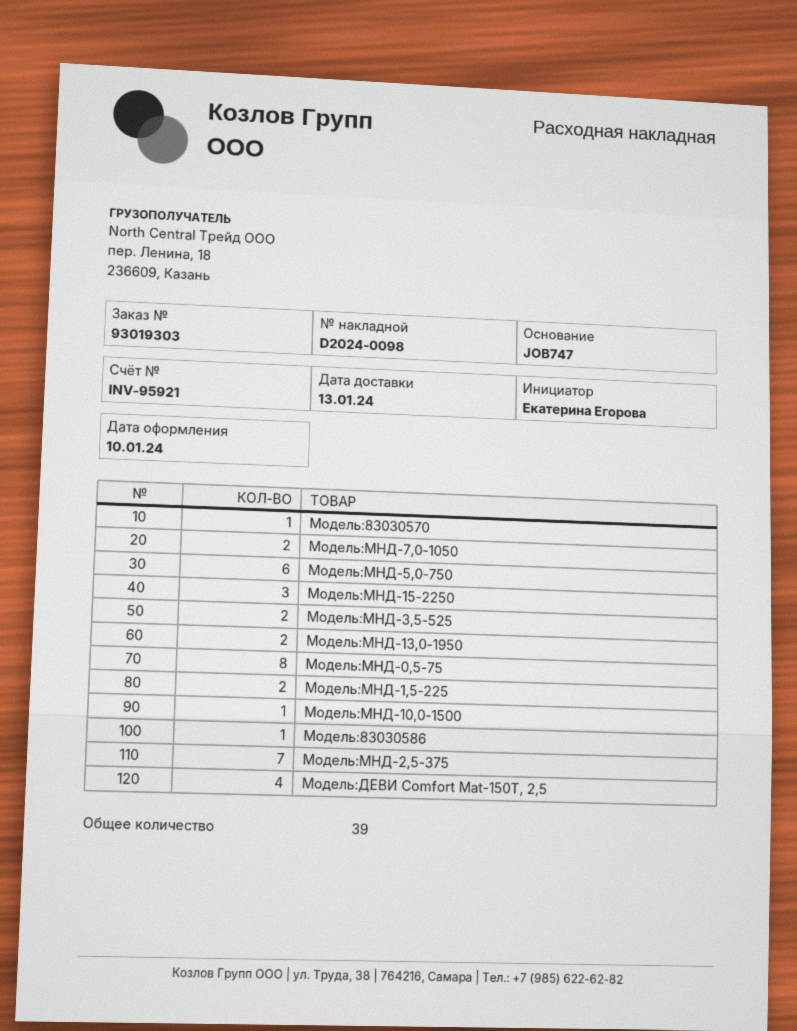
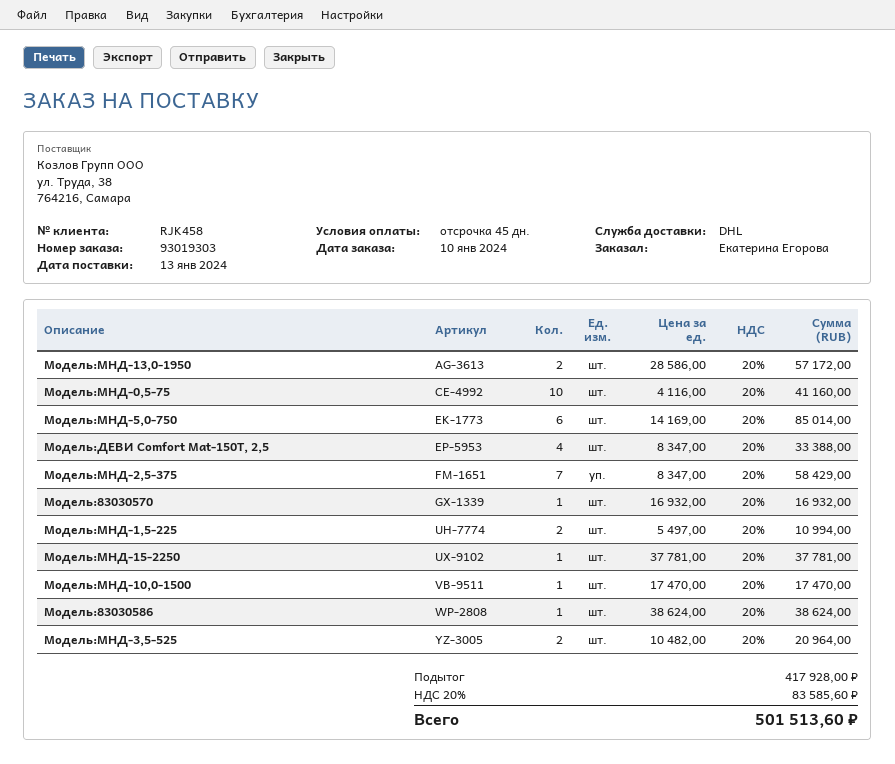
Модель:МНД-7,0-1050: 2 -> none
Модель:МНД-15-2250: 3 -> 1
Модель:МНД-0,5-75: 8 -> 10

